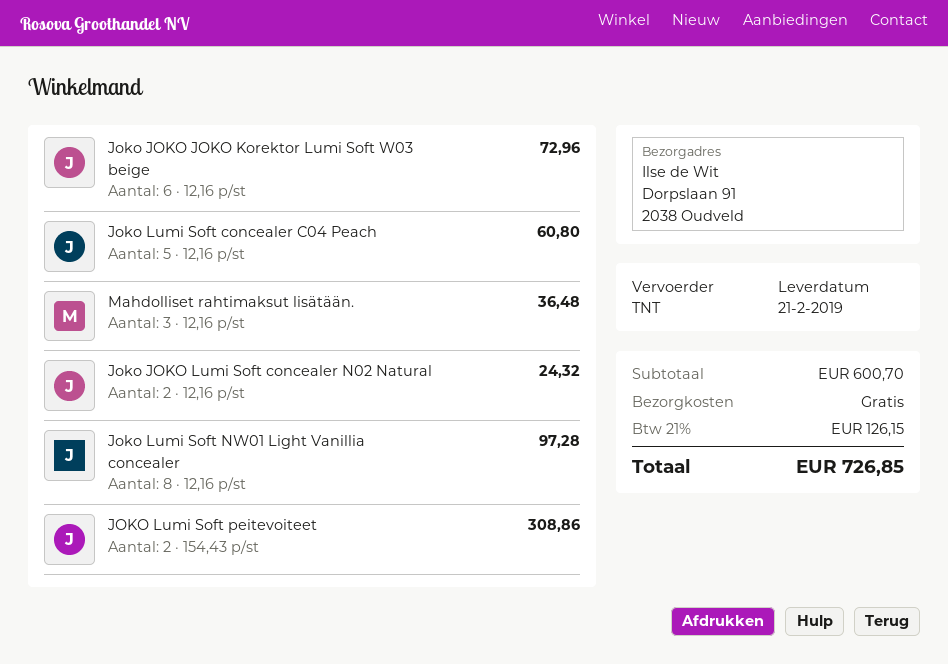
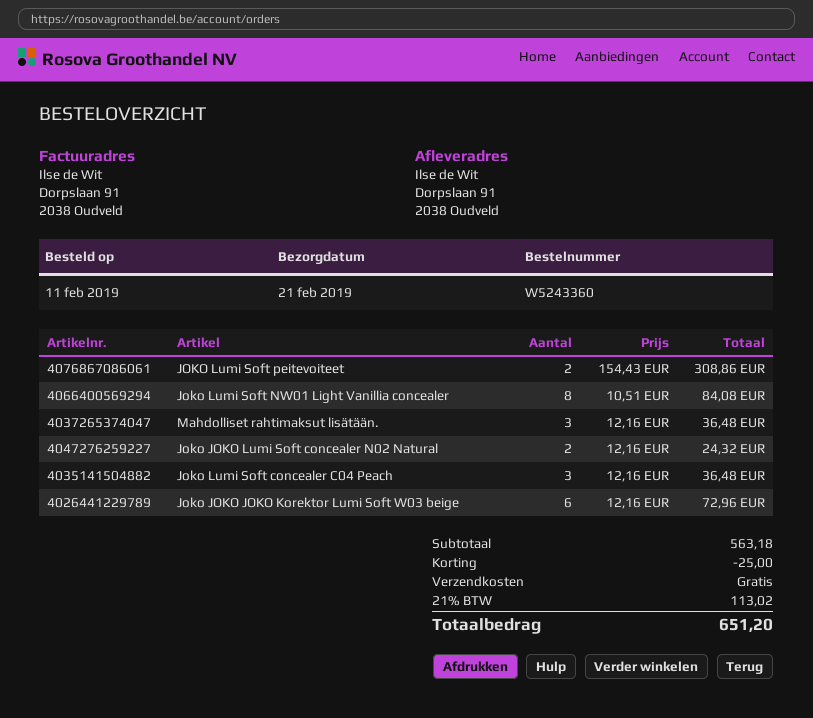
Joko Lumi Soft concealer C04 Peach: 5 x 12.16 = 60.80 -> 3 x 12.16 = 36.48
Joko Lumi Soft NW01 Light Vanillia concealer: 8 x 12.16 = 97.28 -> 8 x 10.51 = 84.08
subtotal: 600.70 -> 563.18
discount: none -> 25.00
tax: 21% = 126.15 -> 21% = 113.02
total: 726.85 -> 651.20

